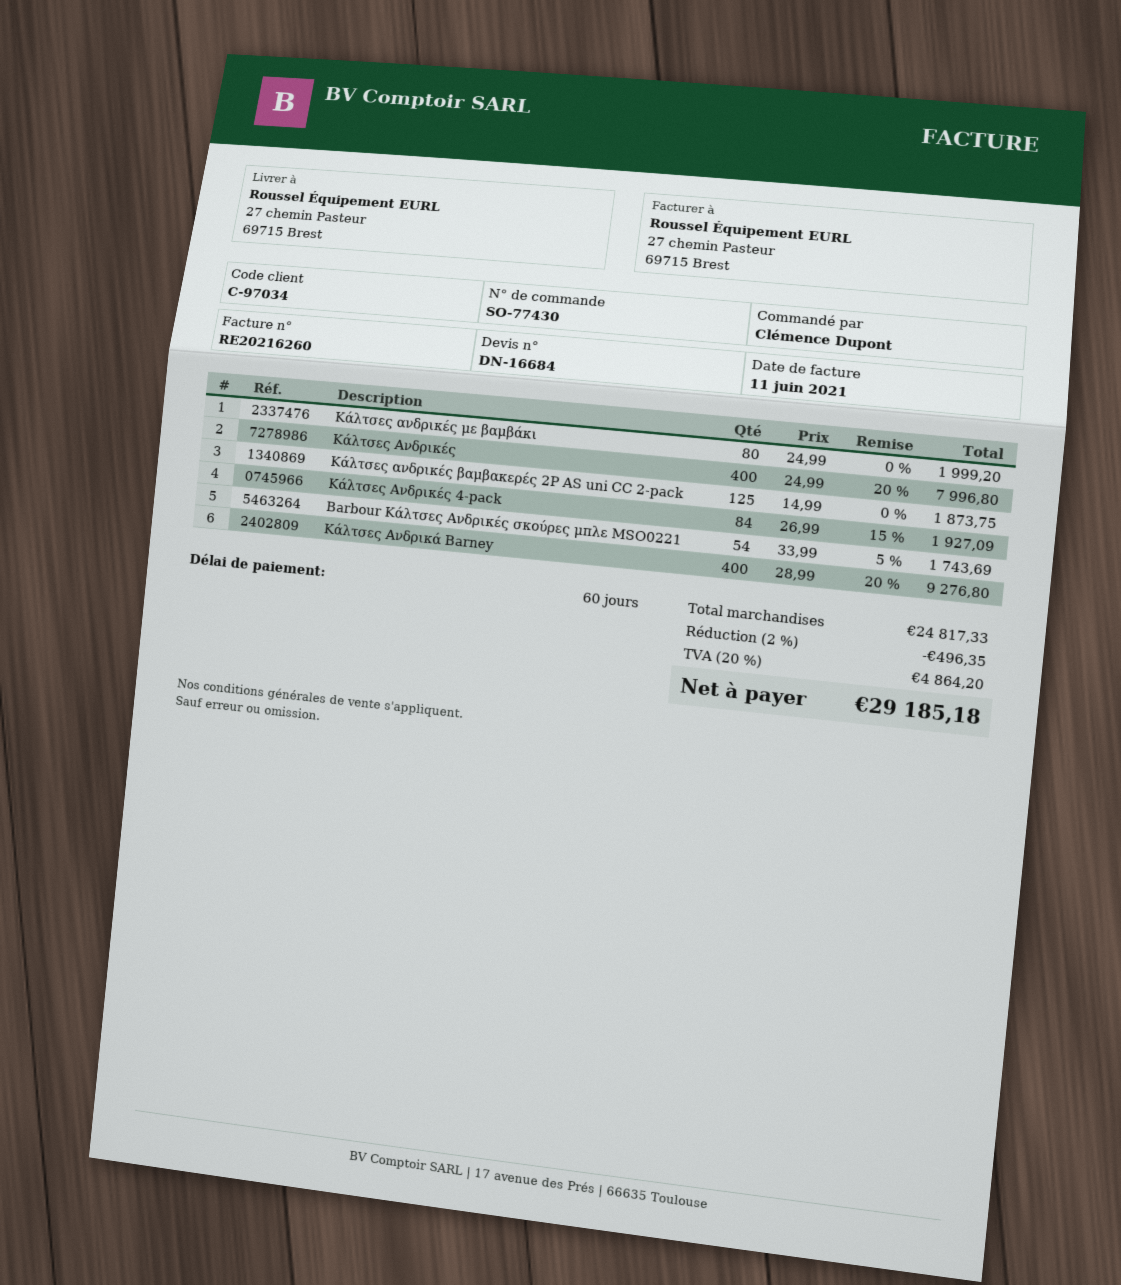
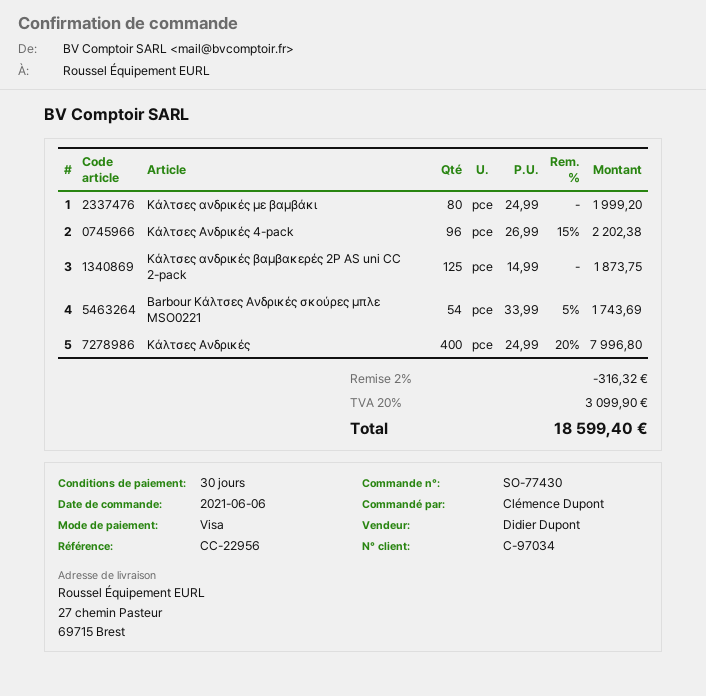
payment terms: 60 days -> 30 days
Κάλτσες Ανδρικές 4-pack: 84 x 26.99 - 15% = 1927.09 -> 96 x 26.99 - 15% = 2202.38
Κάλτσες Ανδρικά Barney: 400 x 28.99 - 20% = 9276.80 -> none
discount: 2% = 496.35 -> 2% = 316.32
tax: 20% = 4864.20 -> 20% = 3099.90
total: 29185.18 -> 18599.40

